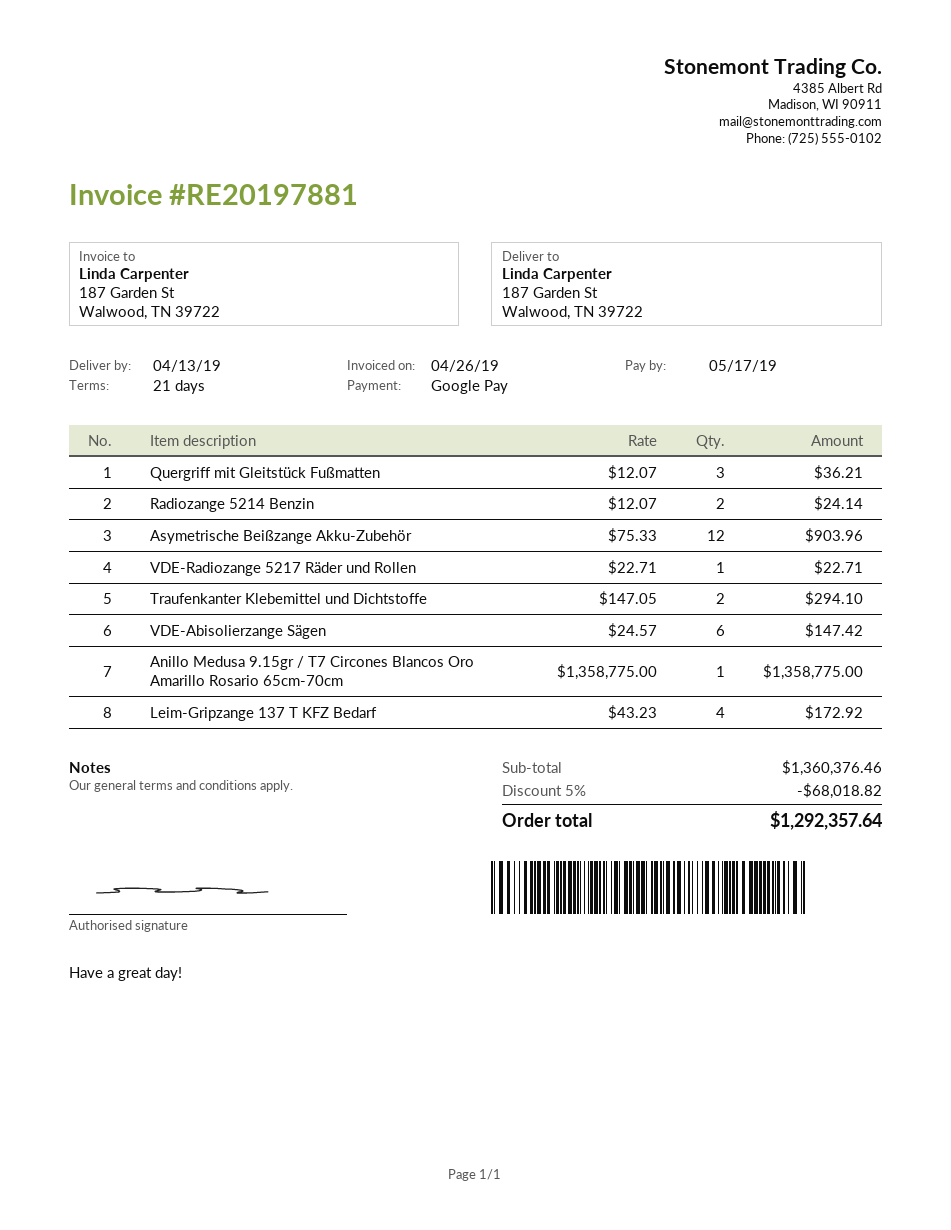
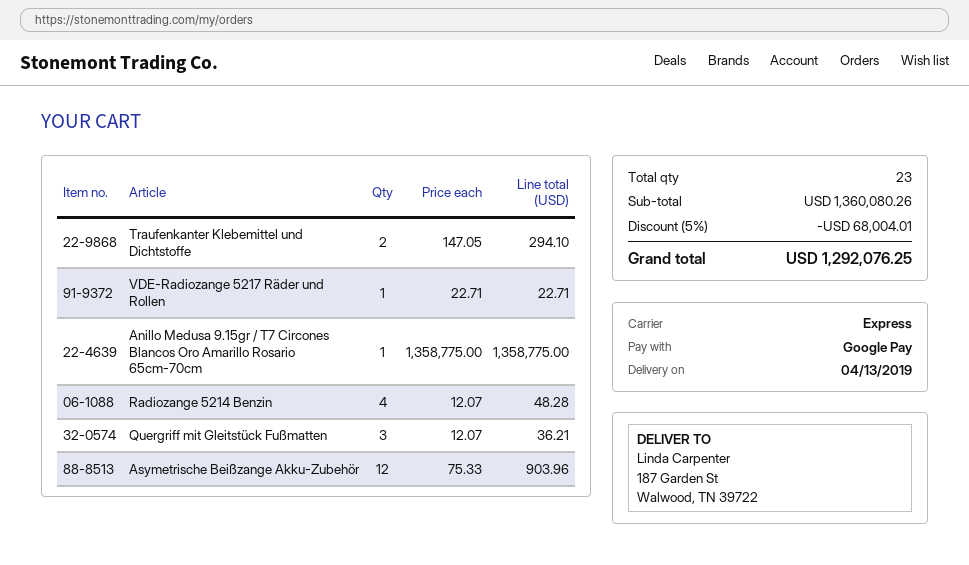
Radiozange 5214 Benzin: 2 x 12.07 = 24.14 -> 4 x 12.07 = 48.28
VDE-Abisolierzange Sägen: 6 x 24.57 = 147.42 -> none
Leim-Gripzange 137 T KFZ Bedarf: 4 x 43.23 = 172.92 -> none
subtotal: 1360376.46 -> 1360080.26
discount: 5% = 68018.82 -> 5% = 68004.01
total: 1292357.64 -> 1292076.25

